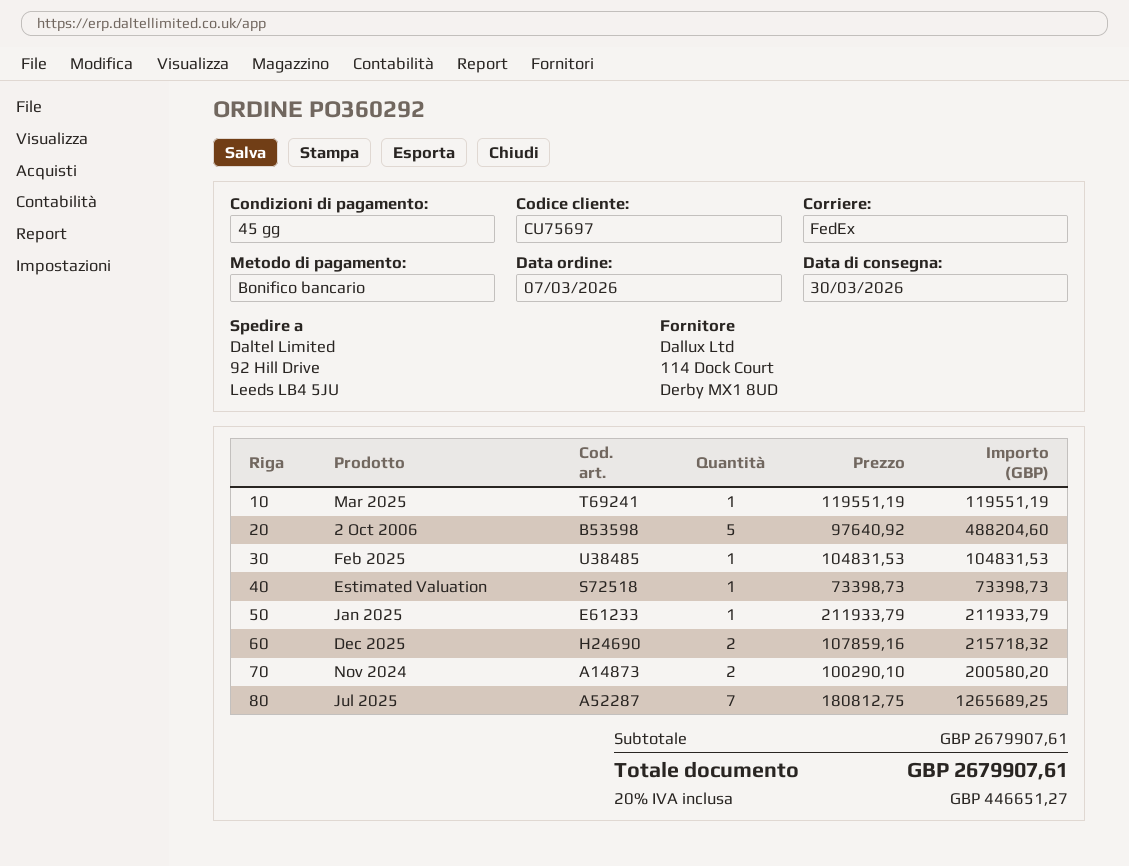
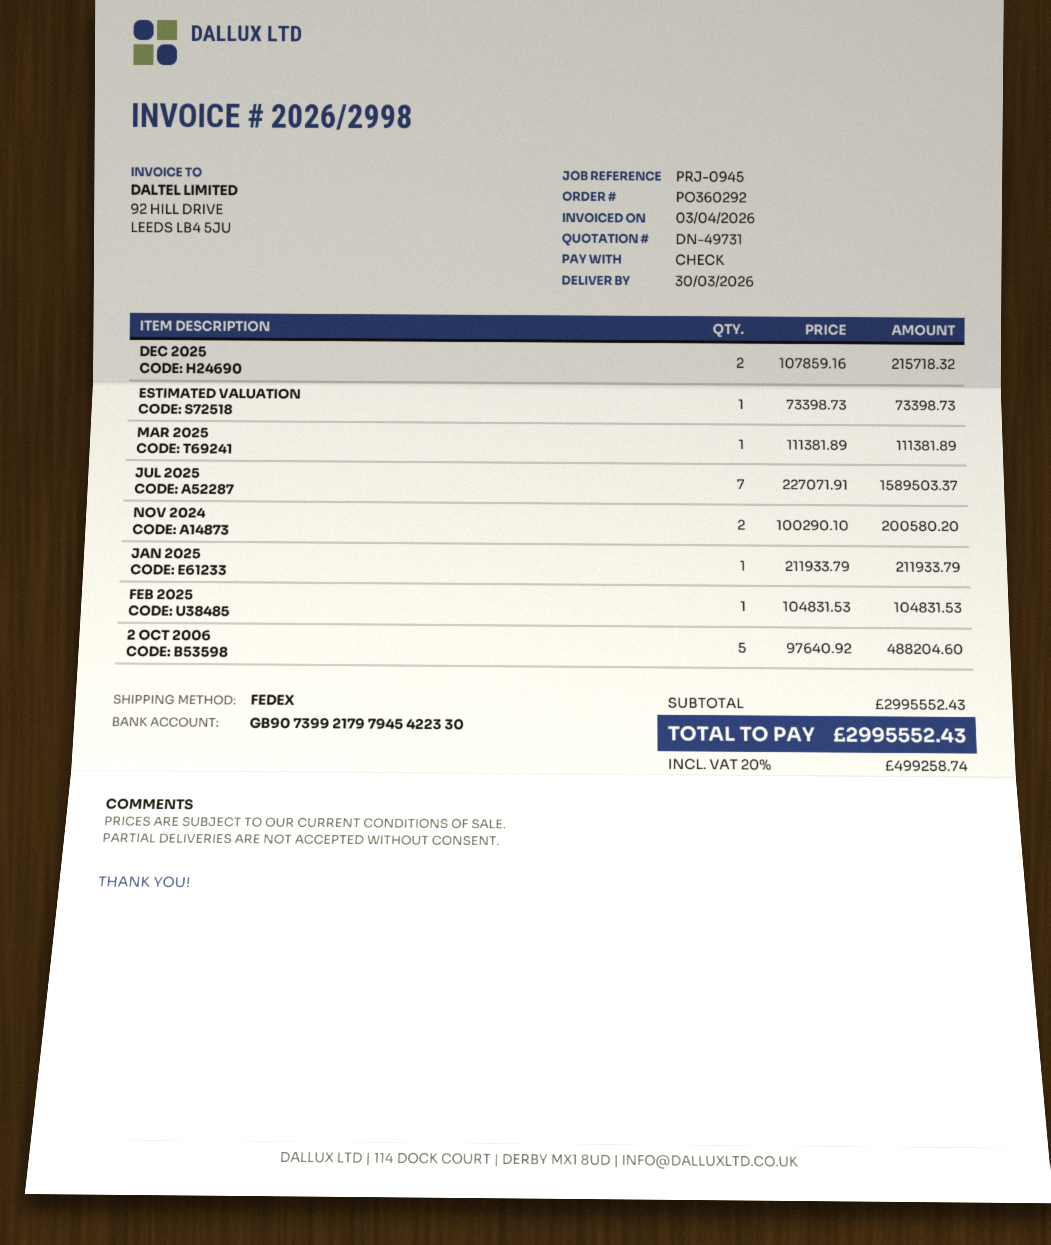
payment method: bank transfer -> cheque
Mar 2025: 1 x 119551.19 = 119551.19 -> 1 x 111381.89 = 111381.89
Jul 2025: 7 x 180812.75 = 1265689.25 -> 7 x 227071.91 = 1589503.37
subtotal: 2679907.61 -> 2995552.43
tax: 20% = 446651.27 -> 20% = 499258.74
total: 2679907.61 -> 2995552.43

